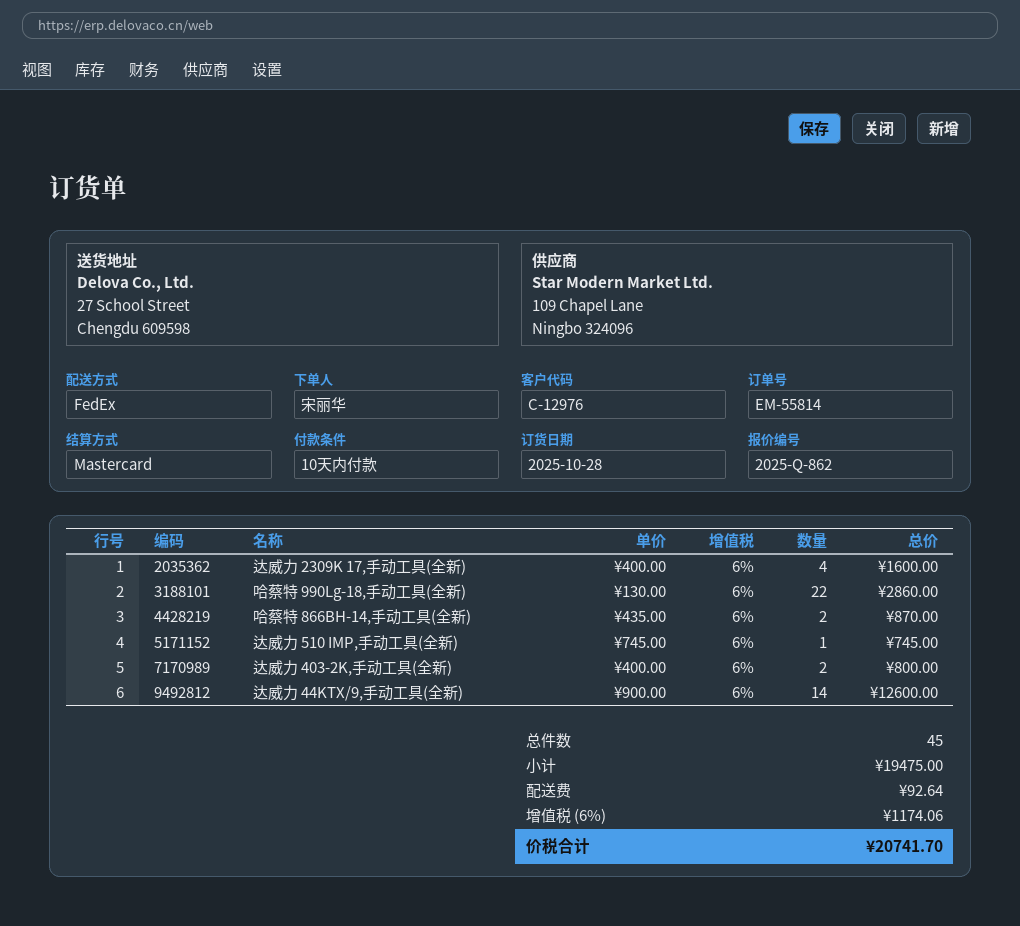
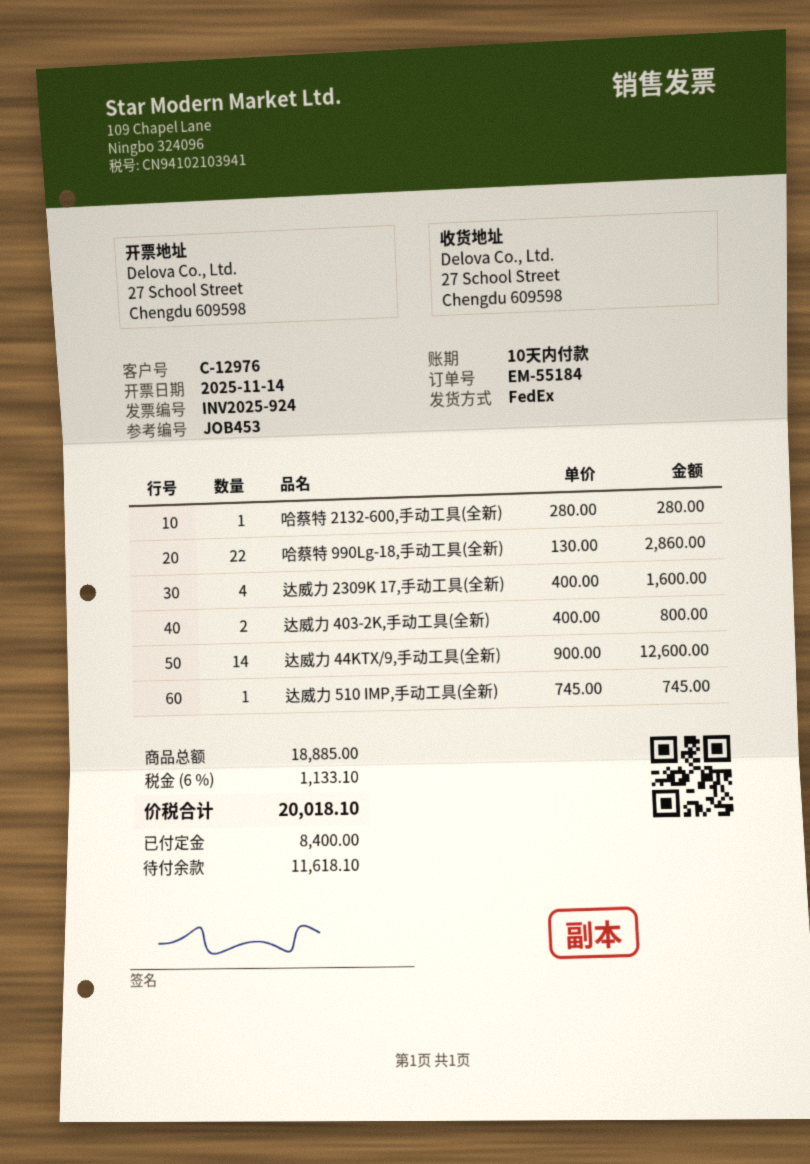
order number: EM-55814 -> EM-55184
哈蔡特 866BH-14,手动工具(全新): 2 x 435.00 = 870.00 -> none
哈蔡特 2132-600,手动工具(全新): none -> 1 x 280.00 = 280.00
subtotal: 19475.00 -> 18885.00
shipping: 92.64 -> none
tax: 6% = 1174.06 -> 6% = 1133.10
total: 20741.70 -> 20018.10

